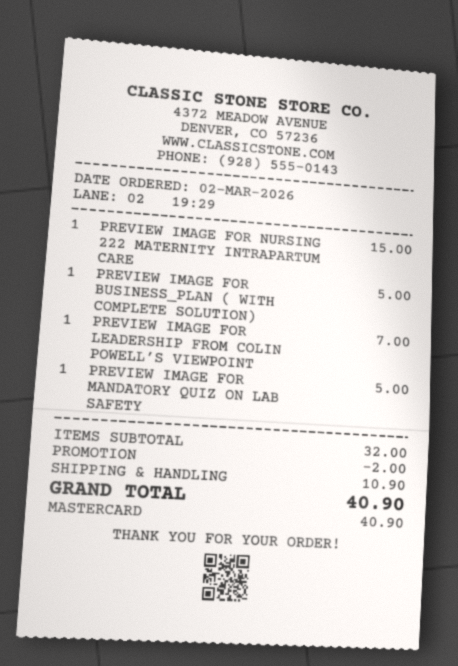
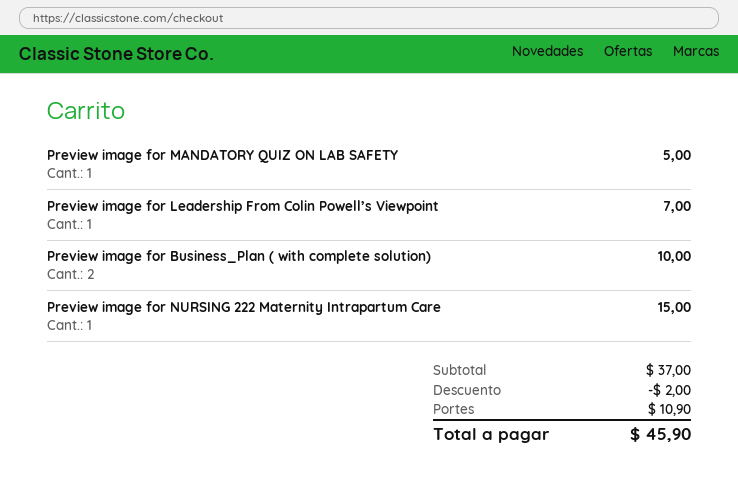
PREVIEW IMAGE FOR BUSINESS_PLAN ( WITH COMPLETE SOLUTION): 1 for 5.00 -> 2 for 10.00
subtotal: 32.00 -> 37.00
total: 40.90 -> 45.90

